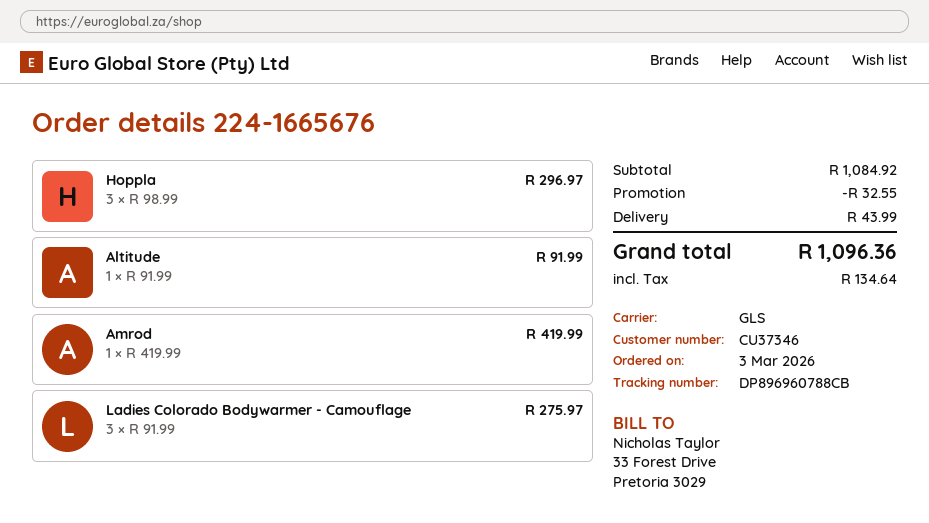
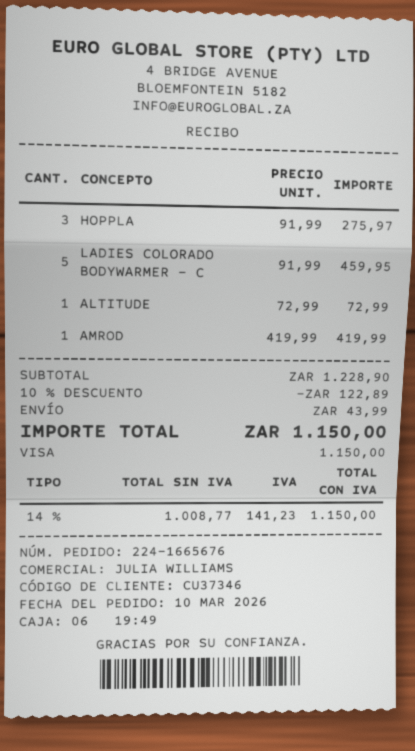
order date: 2026-03-03 -> 2026-03-10
Hoppla: 3 x 98.99 = 296.97 -> 3 x 91.99 = 275.97
Altitude: 1 x 91.99 = 91.99 -> 1 x 72.99 = 72.99
Ladies Colorado Bodywarmer - Camouflage: 3 x 91.99 = 275.97 -> 5 x 91.99 = 459.95
subtotal: 1084.92 -> 1228.90
discount: 32.55 -> 122.89
tax: 134.64 -> 141.23
total: 1096.36 -> 1150.00

